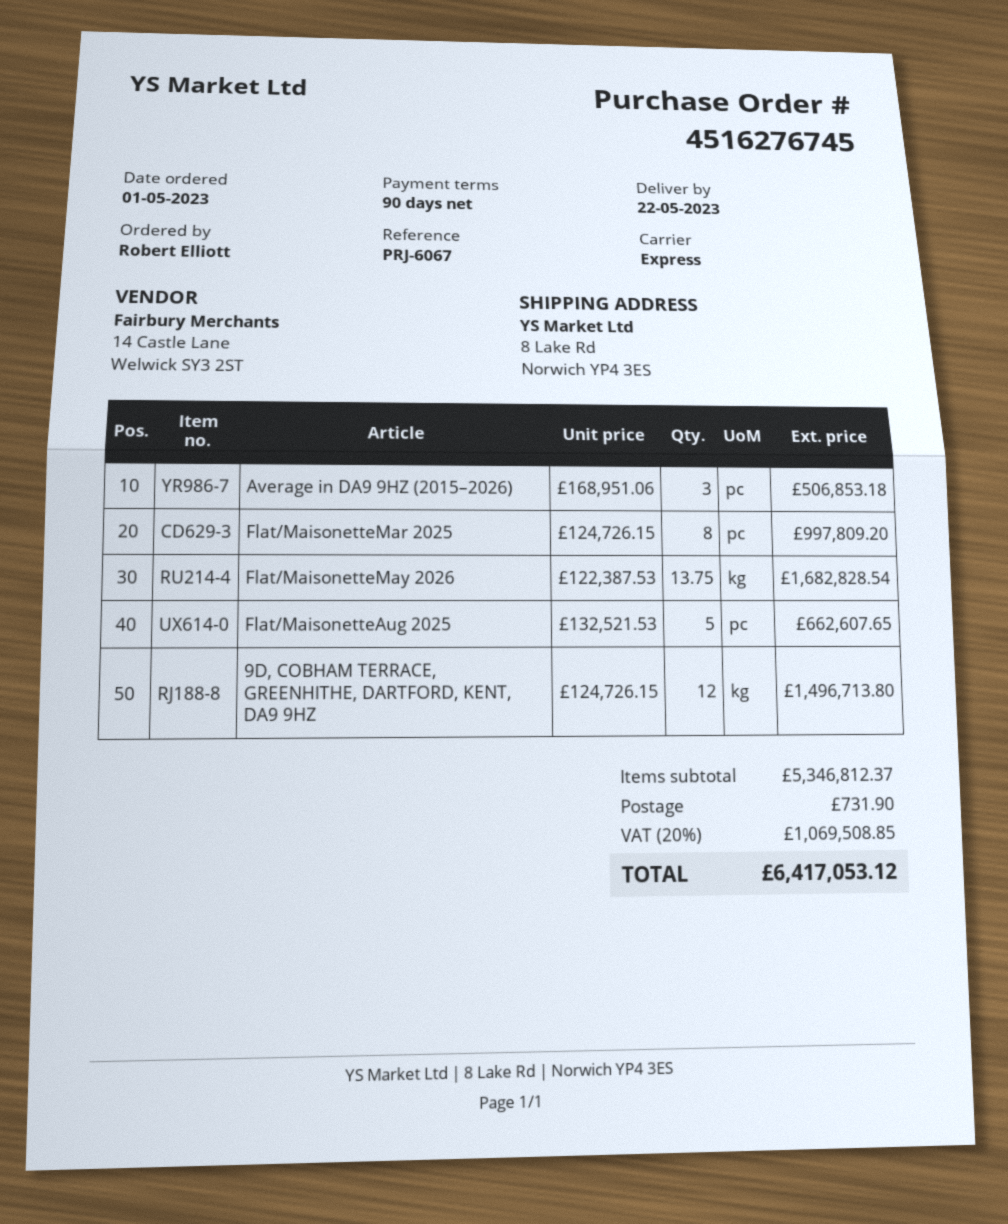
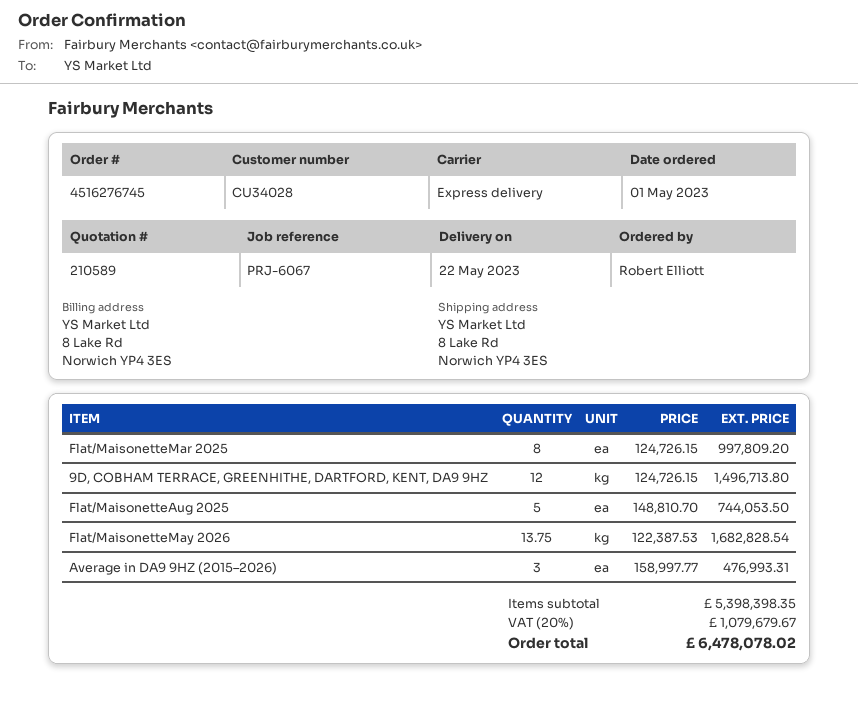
Average in DA9 9HZ (2015–2026): 3 x 168951.06 = 506853.18 -> 3 x 158997.77 = 476993.31
Flat/MaisonetteAug 2025: 5 x 132521.53 = 662607.65 -> 5 x 148810.70 = 744053.50
subtotal: 5346812.37 -> 5398398.35
shipping: 731.90 -> none
tax: 20% = 1069508.85 -> 20% = 1079679.67
total: 6417053.12 -> 6478078.02

